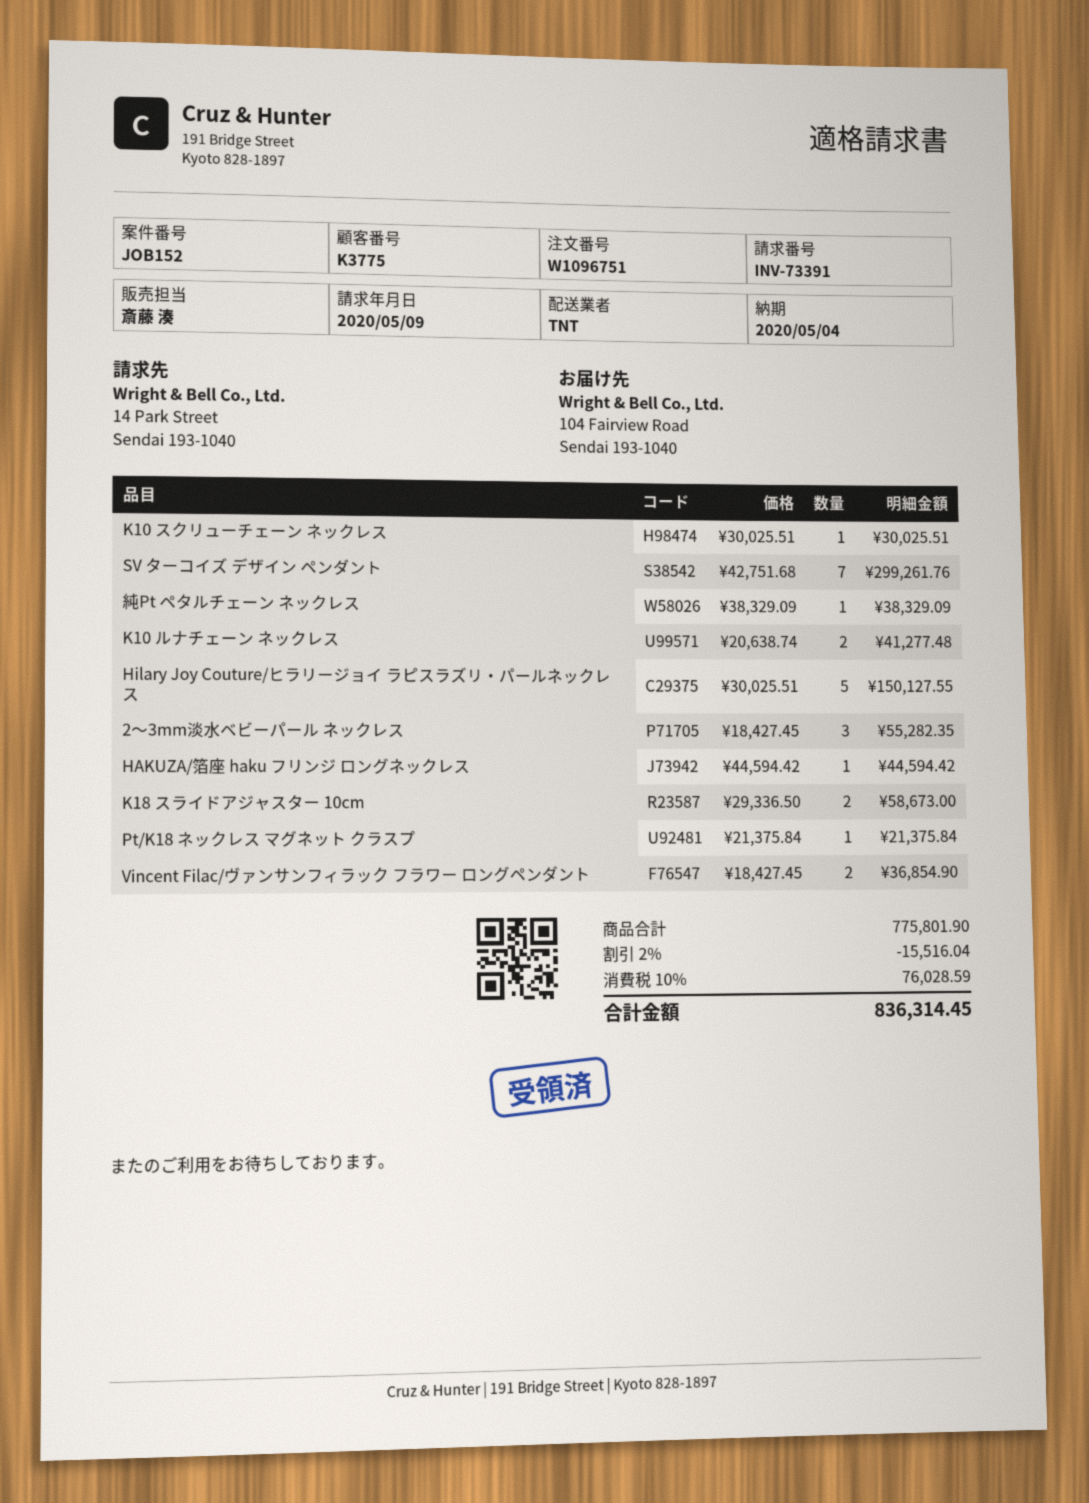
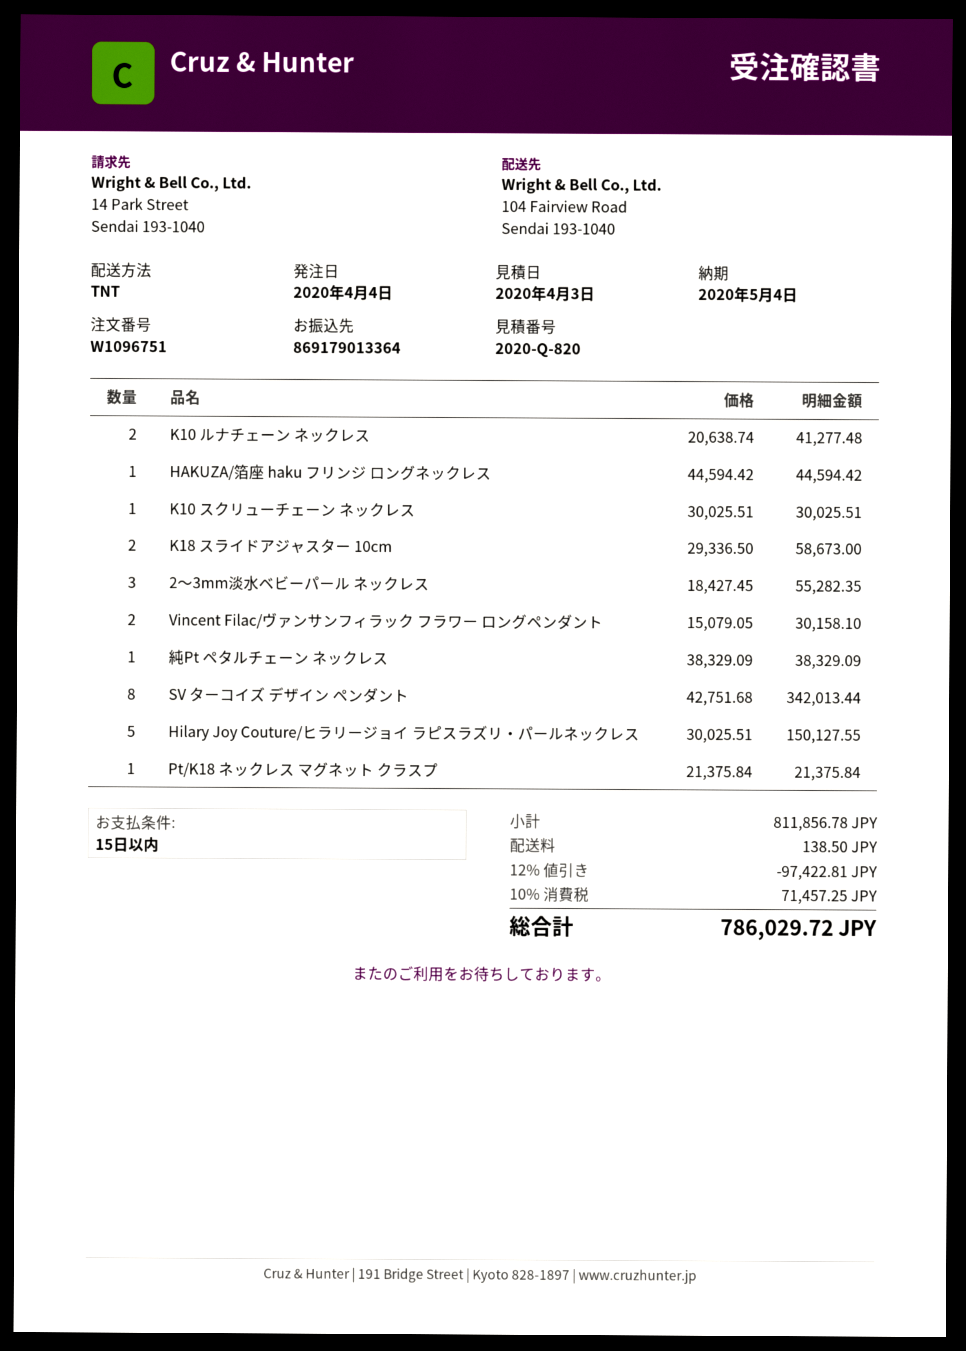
SV ターコイズ デザイン ペンダント: 7 x 42751.68 = 299261.76 -> 8 x 42751.68 = 342013.44
Vincent Filac/ヴァンサンフィラック フラワー ロングペンダント: 2 x 18427.45 = 36854.90 -> 2 x 15079.05 = 30158.10
subtotal: 775801.90 -> 811856.78
discount: 2% = 15516.04 -> 12% = 97422.81
shipping: none -> 138.50
tax: 10% = 76028.59 -> 10% = 71457.25
total: 836314.45 -> 786029.72

